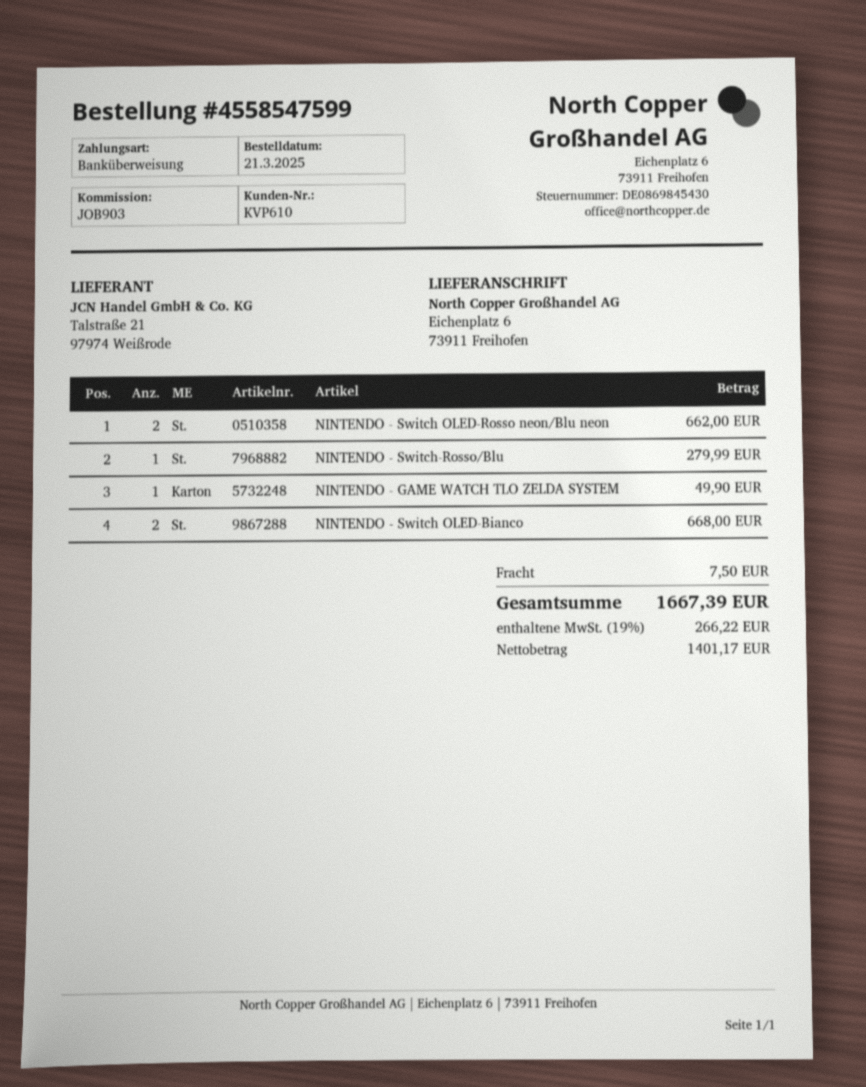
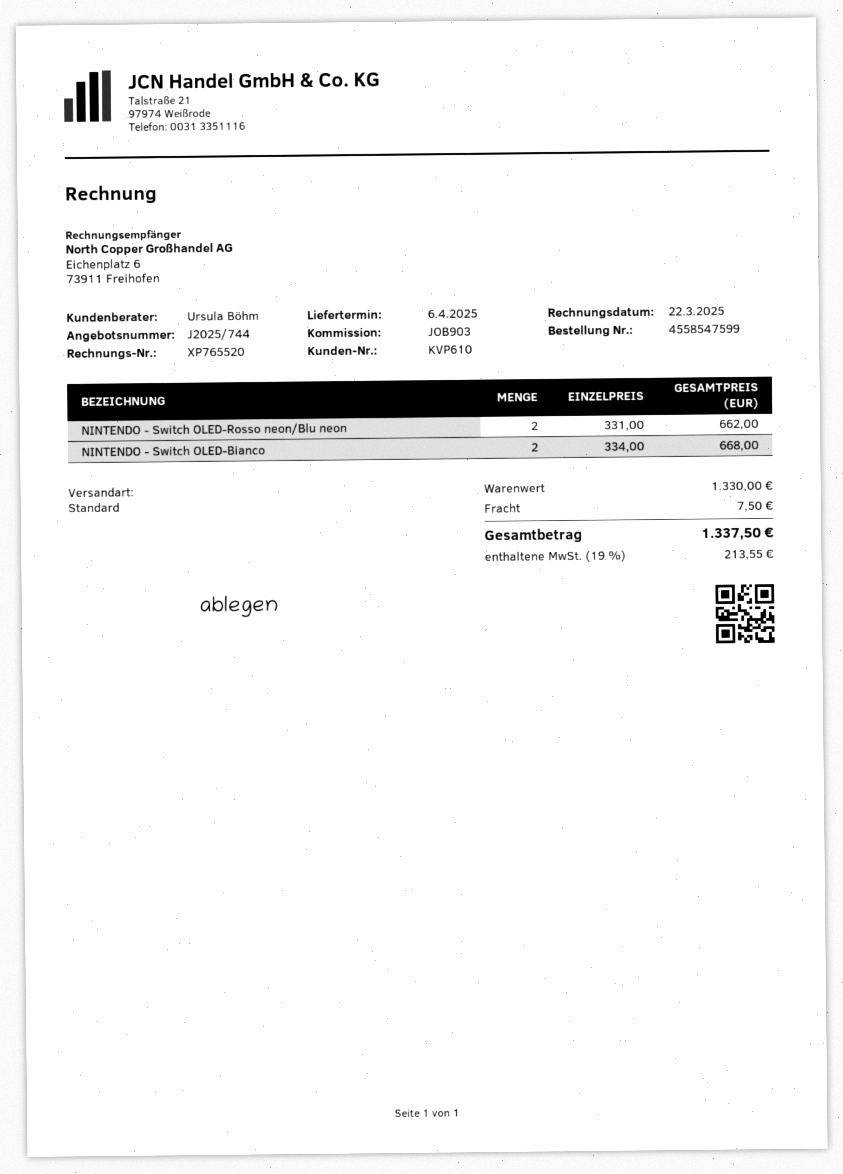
NINTENDO - Switch-Rosso/Blu: 1 for 279.99 -> none
NINTENDO - GAME WATCH TLO ZELDA SYSTEM: 1 for 49.90 -> none
tax: 19% = 266.22 -> 19% = 213.55
total: 1667.39 -> 1337.50

